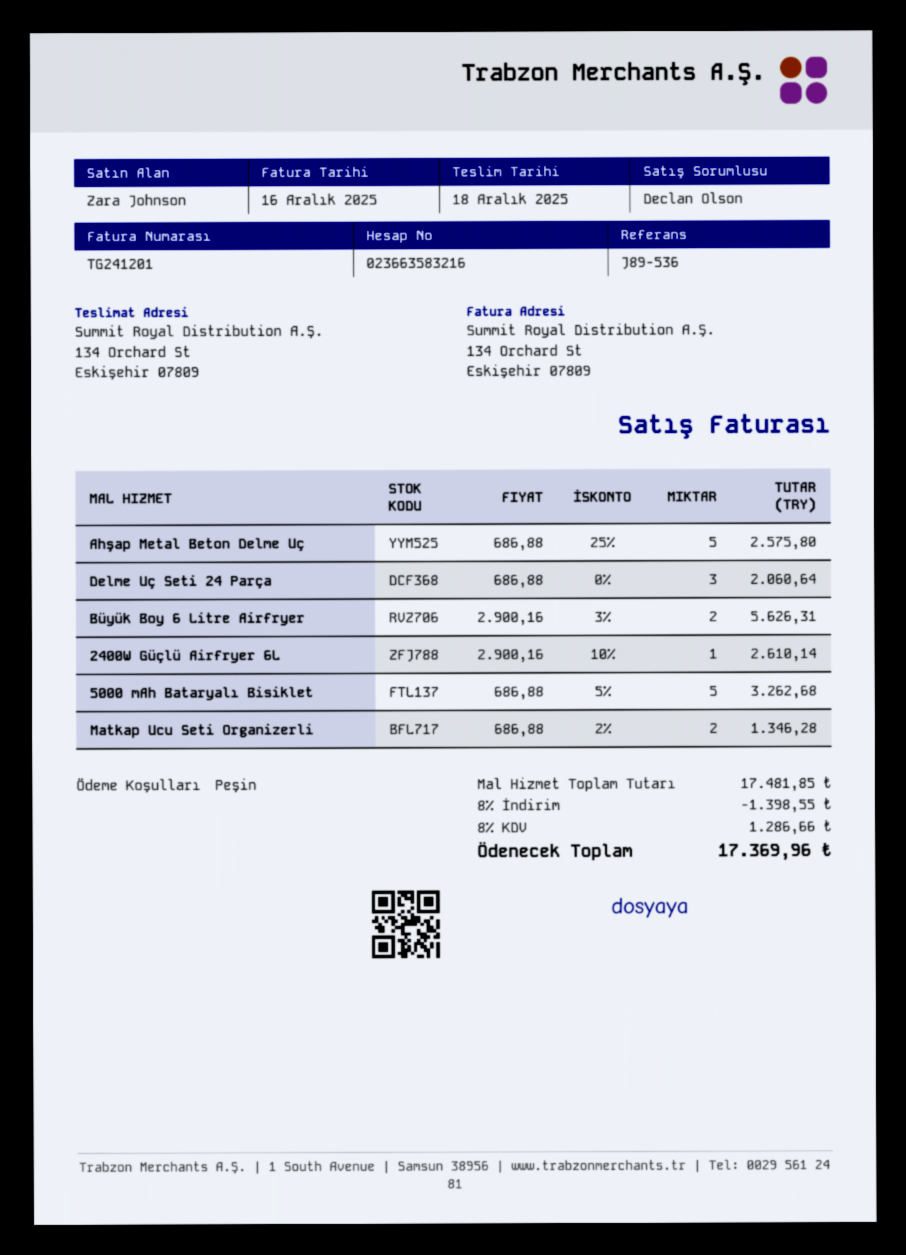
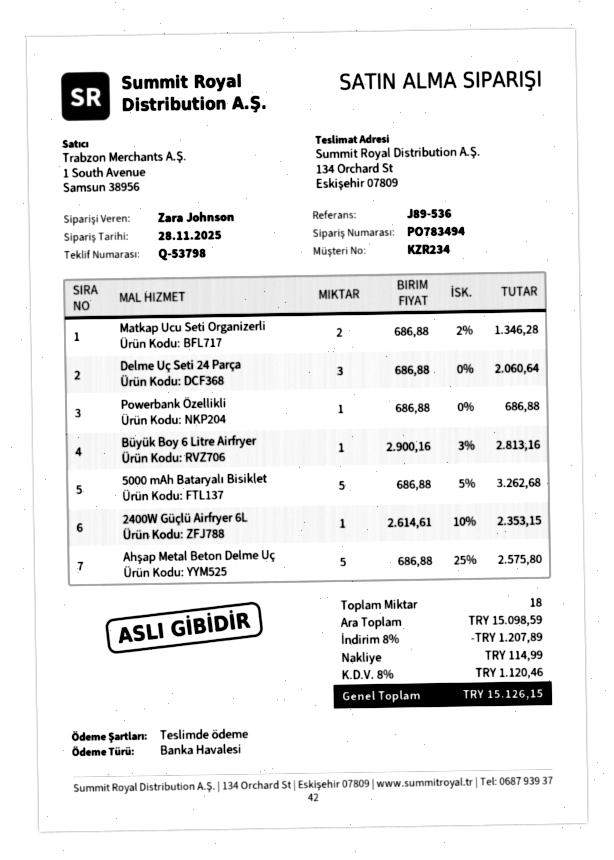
Büyük Boy 6 Litre Airfryer: 2 x 2900.16 - 3% = 5626.31 -> 1 x 2900.16 - 3% = 2813.16
2400W Güçlü Airfryer 6L: 1 x 2900.16 - 10% = 2610.14 -> 1 x 2614.61 - 10% = 2353.15
Powerbank Özellikli: none -> 1 x 686.88 = 686.88
subtotal: 17481.85 -> 15098.59
discount: 8% = 1398.55 -> 8% = 1207.89
shipping: none -> 114.99
tax: 8% = 1286.66 -> 8% = 1120.46
total: 17369.96 -> 15126.15

